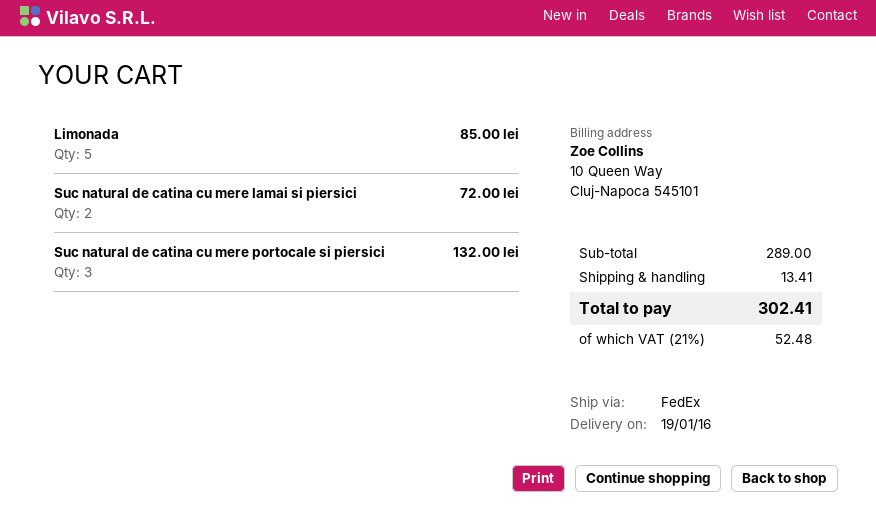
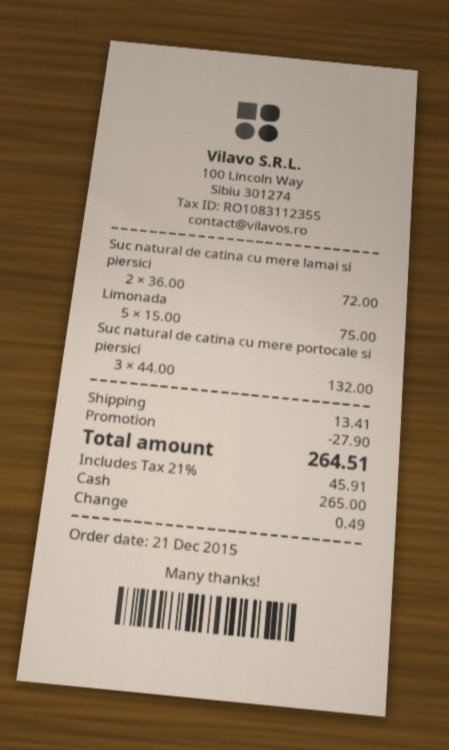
Limonada: 5 for 85.00 -> 5 for 75.00
discount: none -> 27.90
tax: 21% = 52.48 -> 21% = 45.91
total: 302.41 -> 264.51

